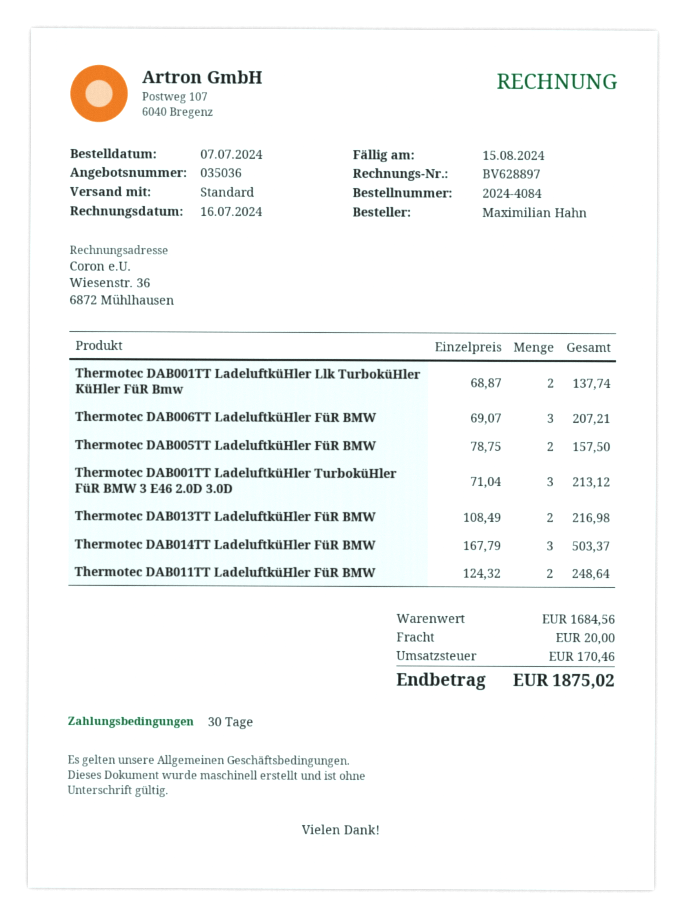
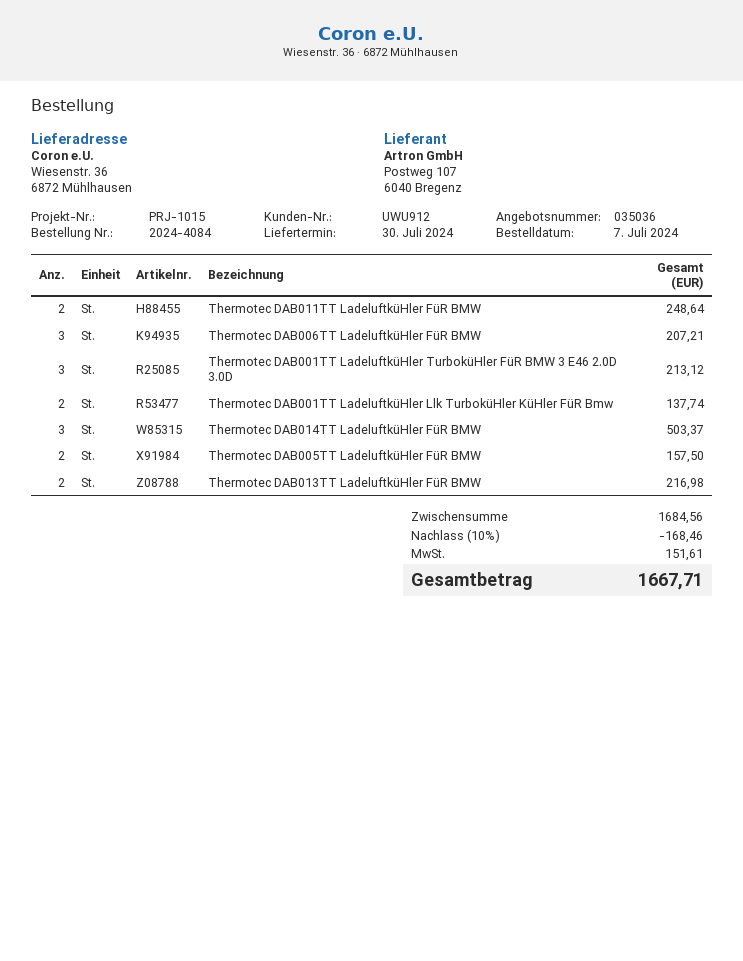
discount: none -> 10% = 168.46
shipping: 20.00 -> none
tax: 170.46 -> 151.61
total: 1875.02 -> 1667.71

